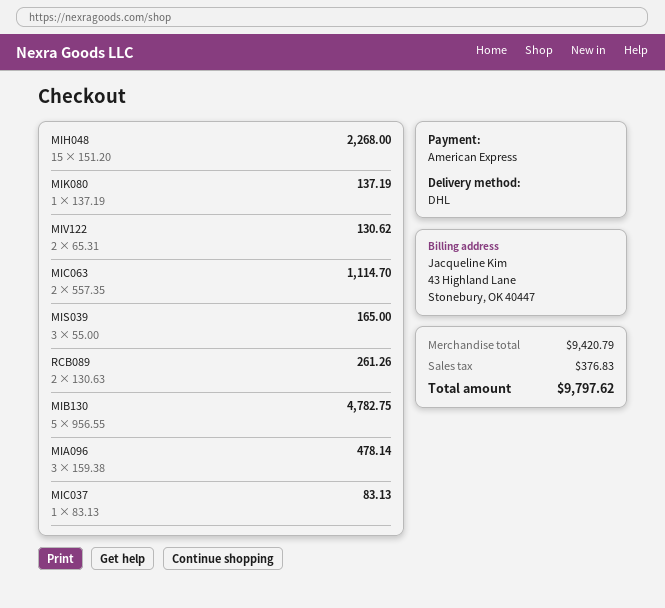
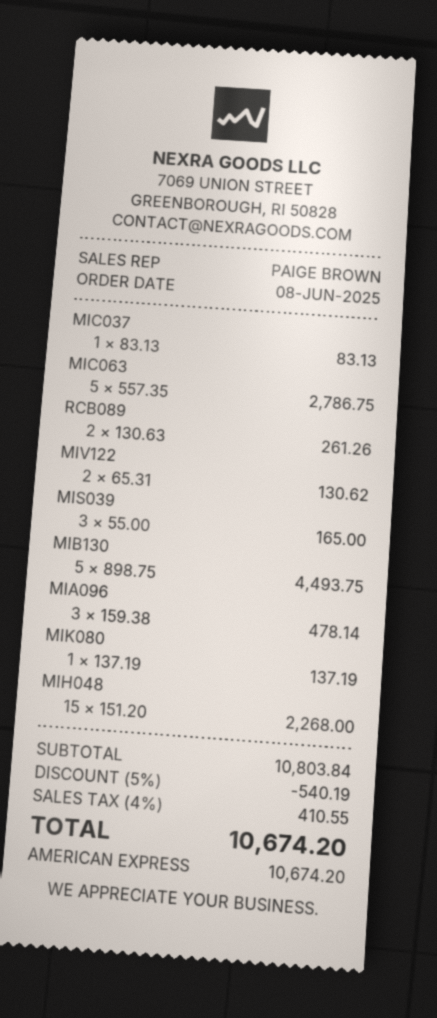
MIC063: 2 x 557.35 = 1114.70 -> 5 x 557.35 = 2786.75
MIB130: 5 x 956.55 = 4782.75 -> 5 x 898.75 = 4493.75
subtotal: 9420.79 -> 10803.84
discount: none -> 5% = 540.19
tax: 376.83 -> 410.55
total: 9797.62 -> 10674.20

